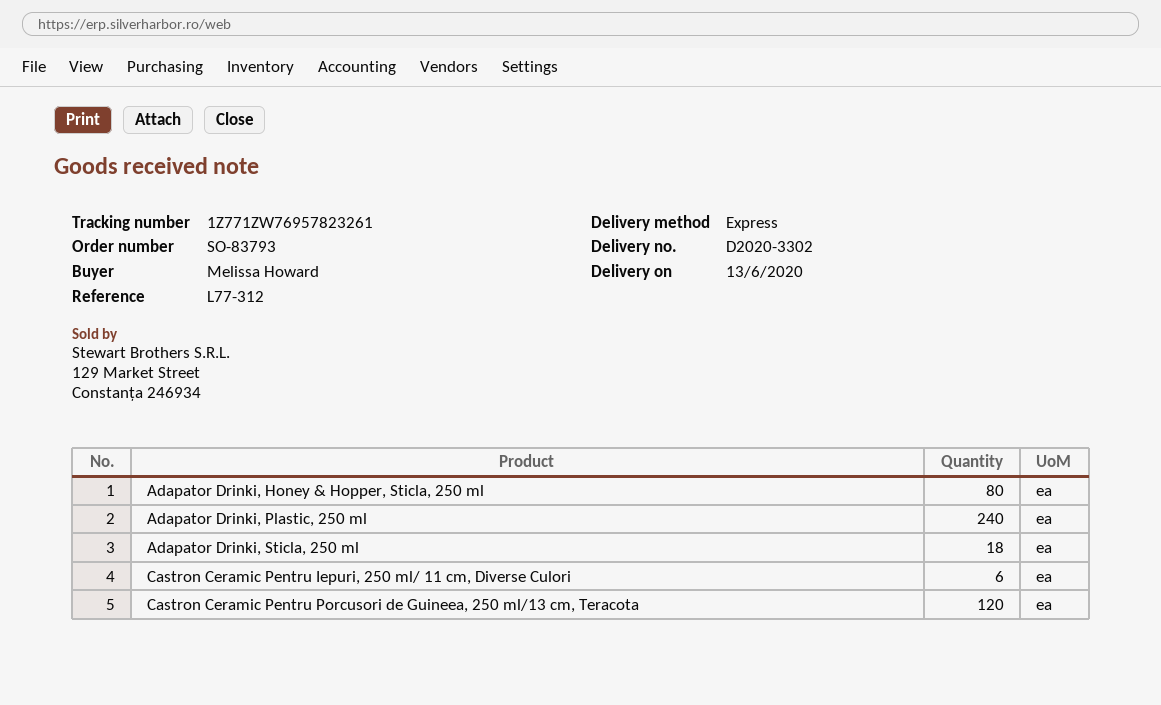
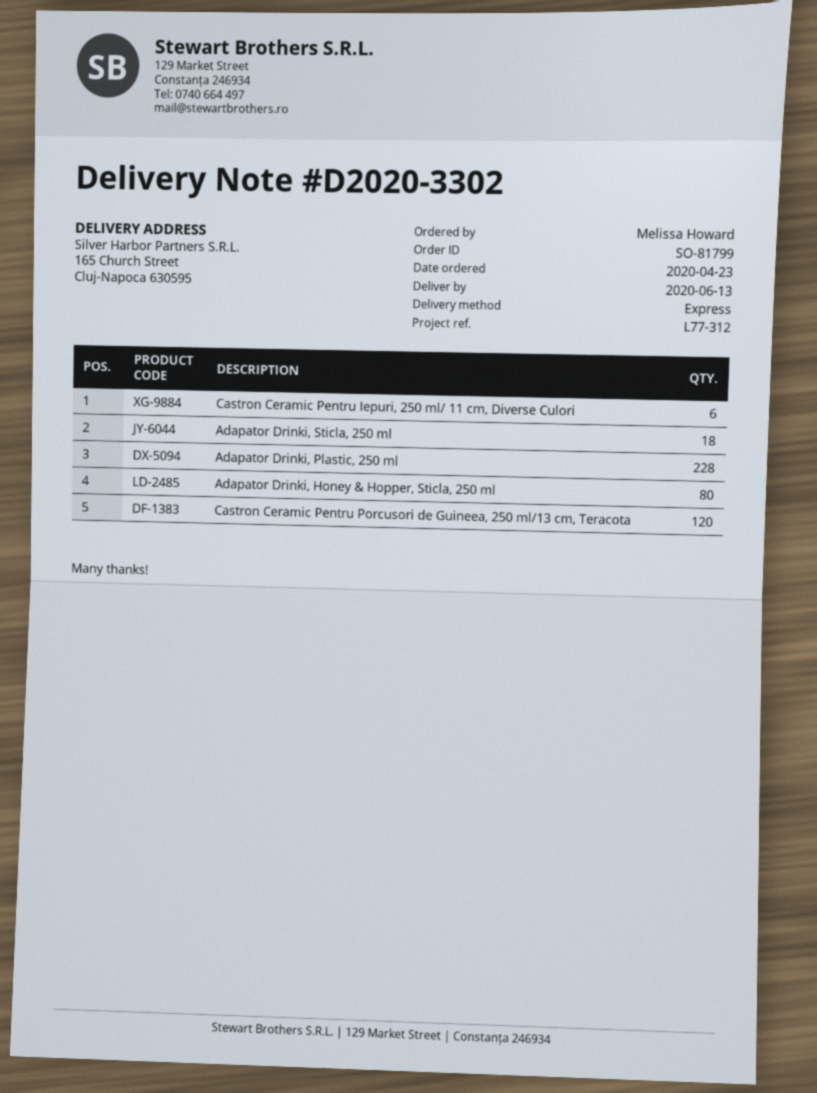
order number: SO-83793 -> SO-81799
Adapator Drinki, Plastic, 250 ml: 240 -> 228

